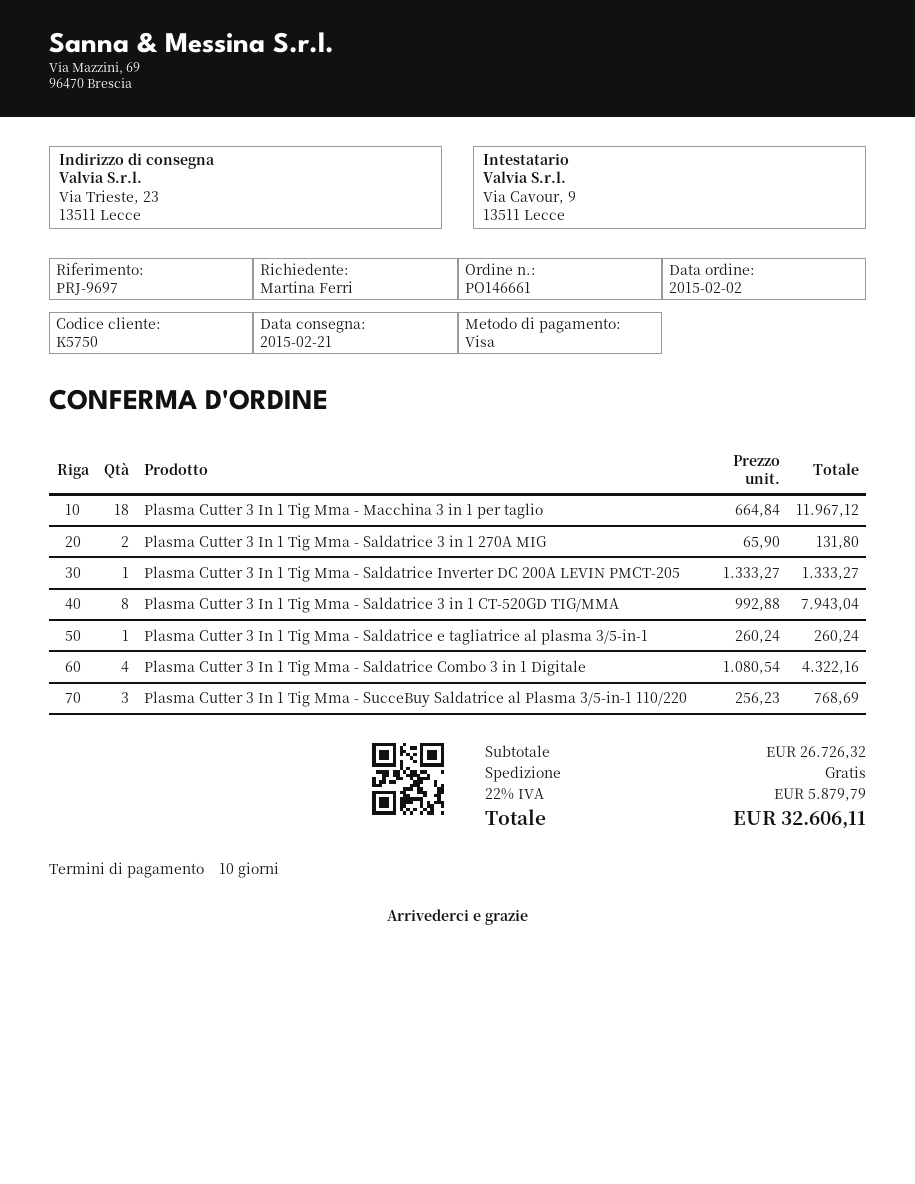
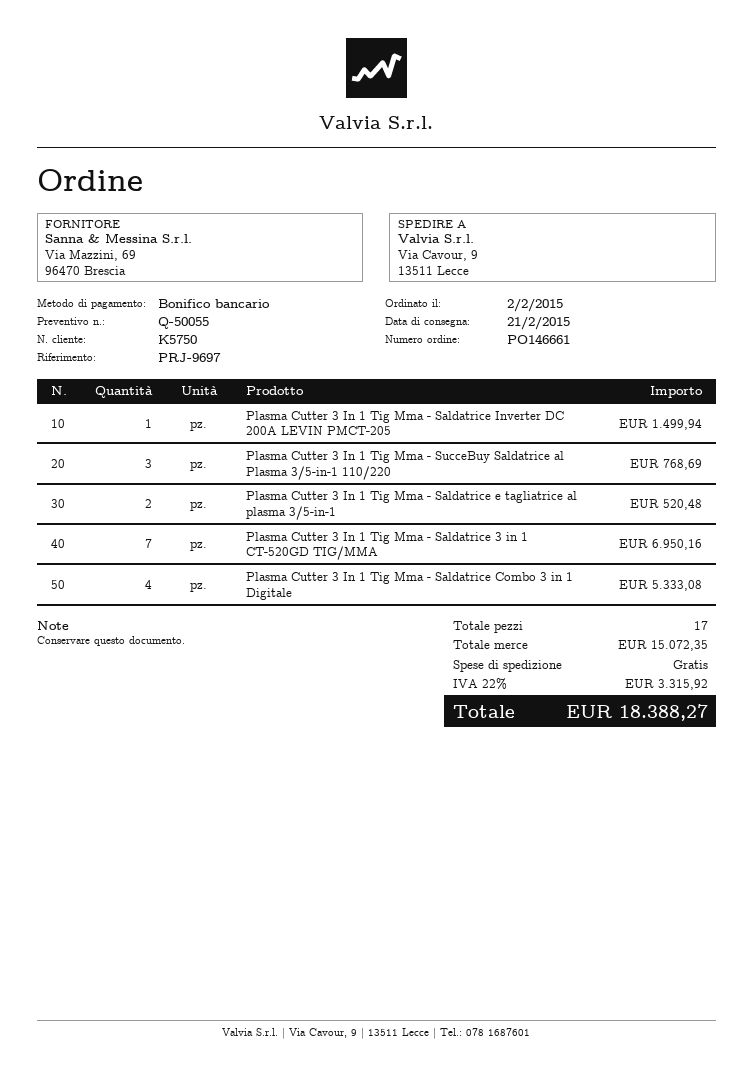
payment method: Visa -> bank transfer
ship to: Via Trieste, 23, 13511 Lecce -> Via Cavour, 9, 13511 Lecce
Plasma Cutter 3 In 1 Tig Mma - Macchina 3 in 1 per taglio: 18 for 11967.12 -> none
Plasma Cutter 3 In 1 Tig Mma - Saldatrice 3 in 1 270A MIG: 2 for 131.80 -> none
Plasma Cutter 3 In 1 Tig Mma - Saldatrice Inverter DC 200A LEVIN PMCT-205: 1 for 1333.27 -> 1 for 1499.94
Plasma Cutter 3 In 1 Tig Mma - Saldatrice 3 in 1 CT-520GD TIG/MMA: 8 for 7943.04 -> 7 for 6950.16
Plasma Cutter 3 In 1 Tig Mma - Saldatrice e tagliatrice al plasma 3/5-in-1: 1 for 260.24 -> 2 for 520.48
Plasma Cutter 3 In 1 Tig Mma - Saldatrice Combo 3 in 1 Digitale: 4 for 4322.16 -> 4 for 5333.08
subtotal: 26726.32 -> 15072.35
tax: 22% = 5879.79 -> 22% = 3315.92
total: 32606.11 -> 18388.27

